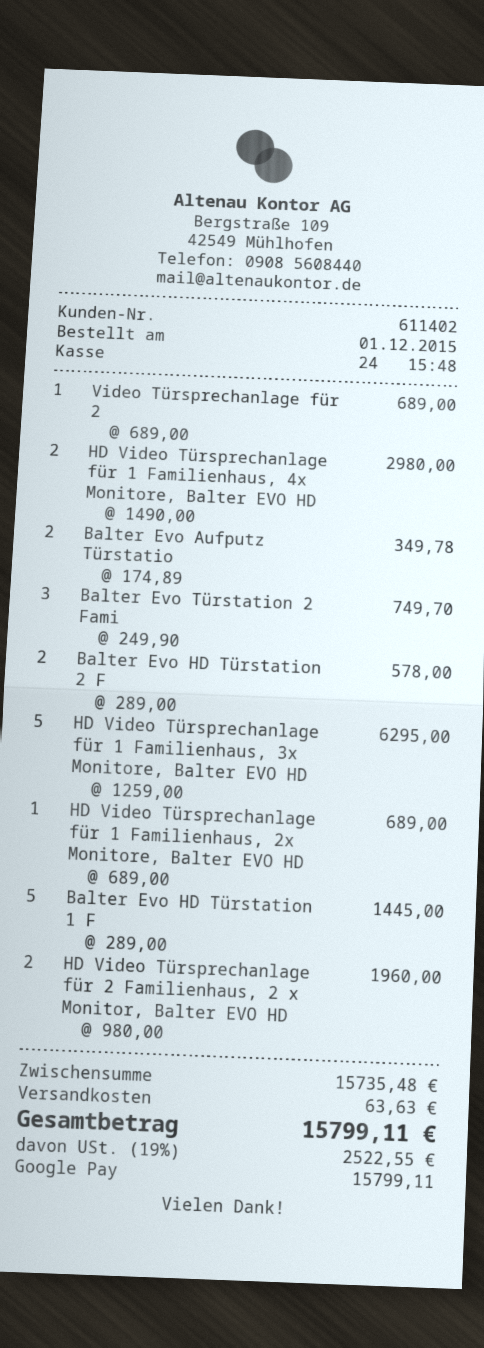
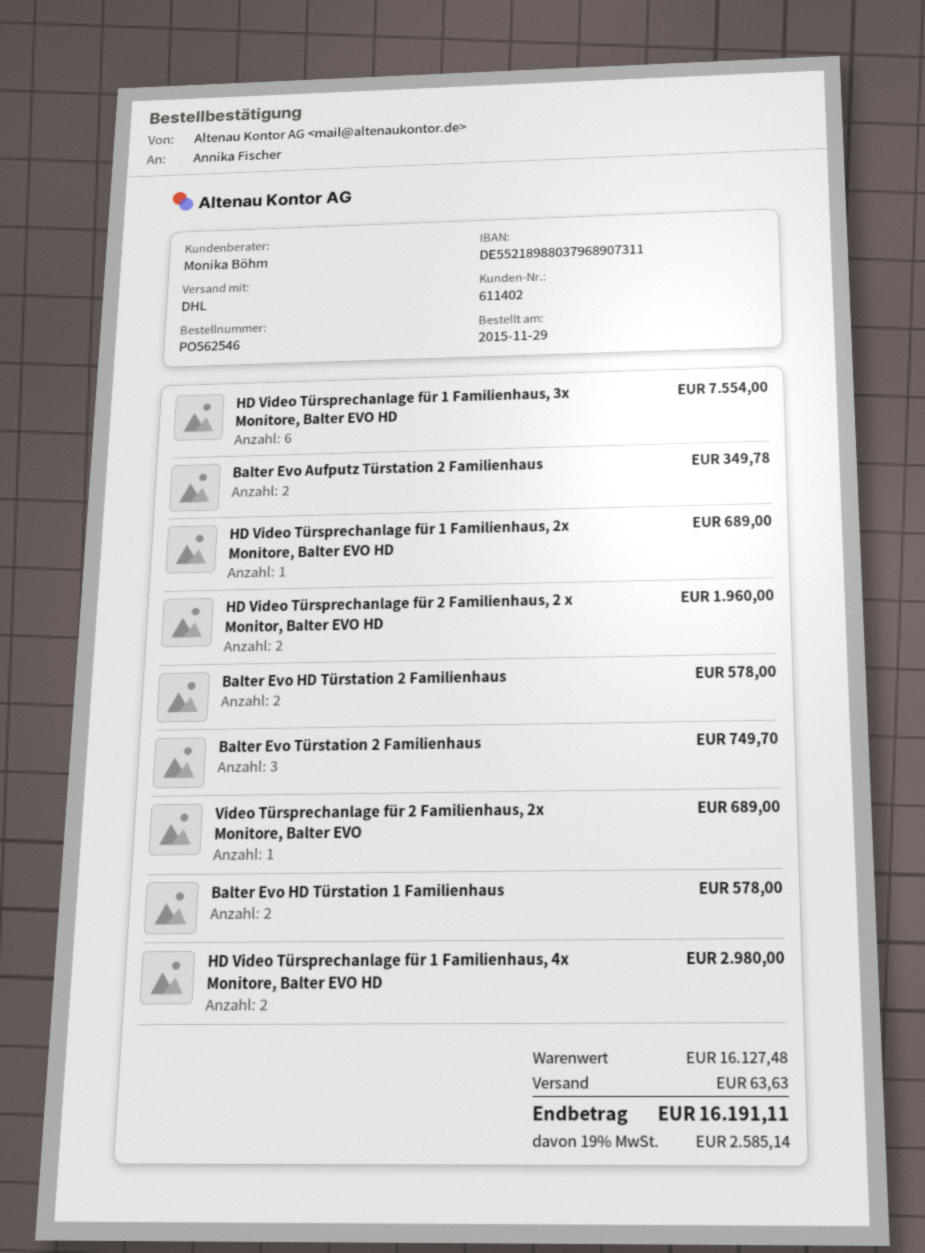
order date: 2015-12-01 -> 2015-11-29
HD Video Türsprechanlage für 1 Familienhaus, 3x Monitore, Balter EVO HD: 5 for 6295.00 -> 6 for 7554.00
Balter Evo HD Türstation 1 F: 5 for 1445.00 -> 2 for 578.00
subtotal: 15735.48 -> 16127.48
tax: 19% = 2522.55 -> 19% = 2585.14
total: 15799.11 -> 16191.11

